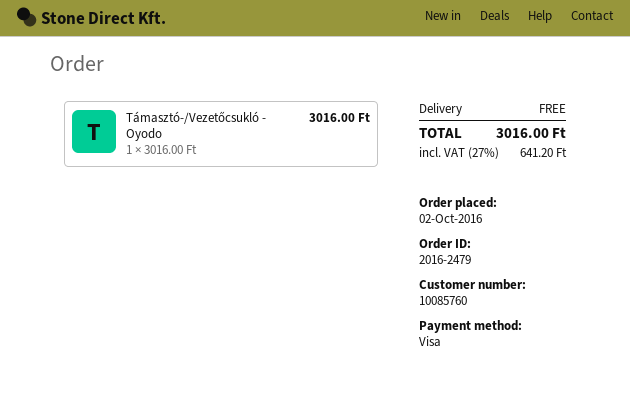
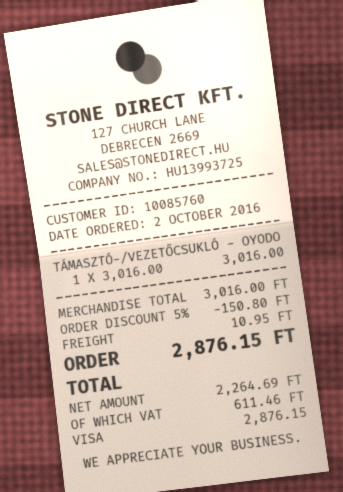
discount: none -> 5% = 150.80
shipping: 0.00 -> 10.95
tax: 641.20 -> 611.46
total: 3016.00 -> 2876.15

